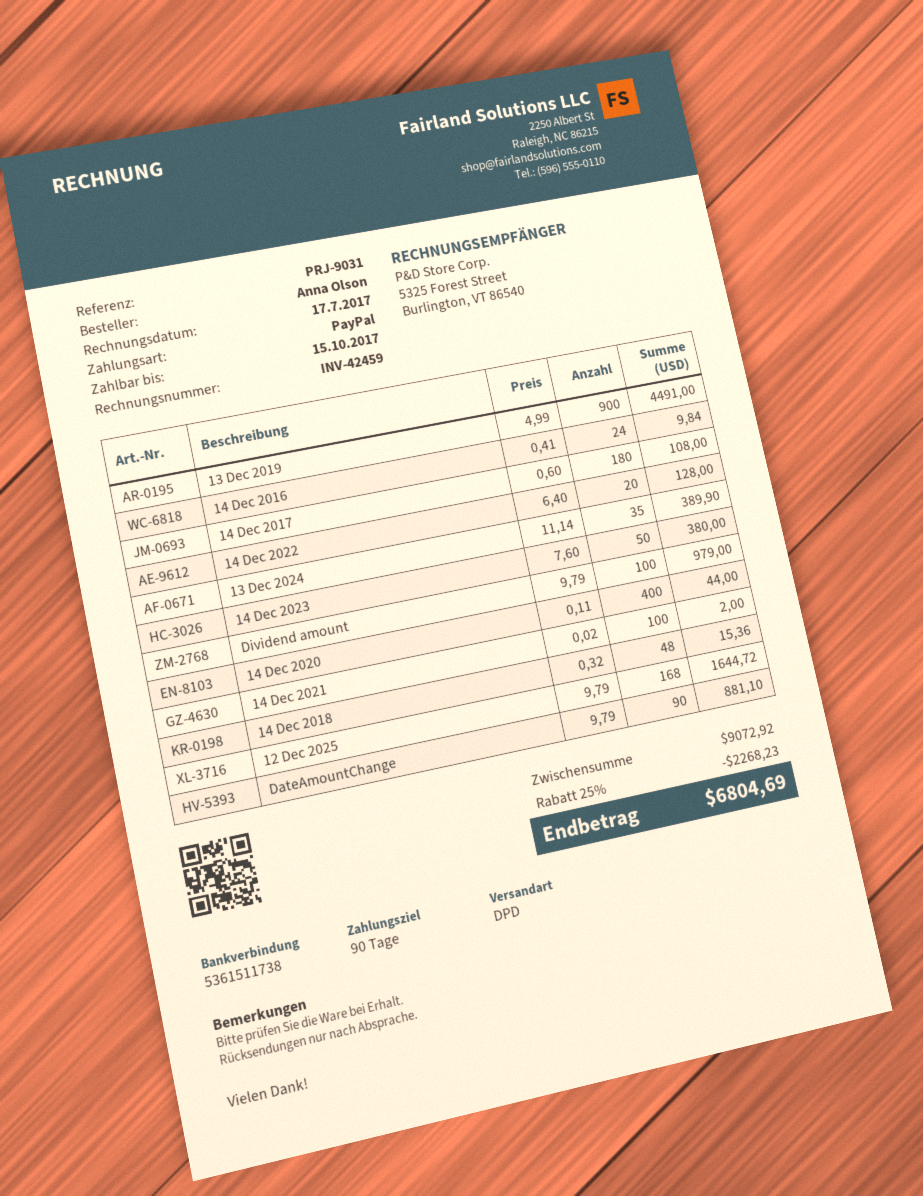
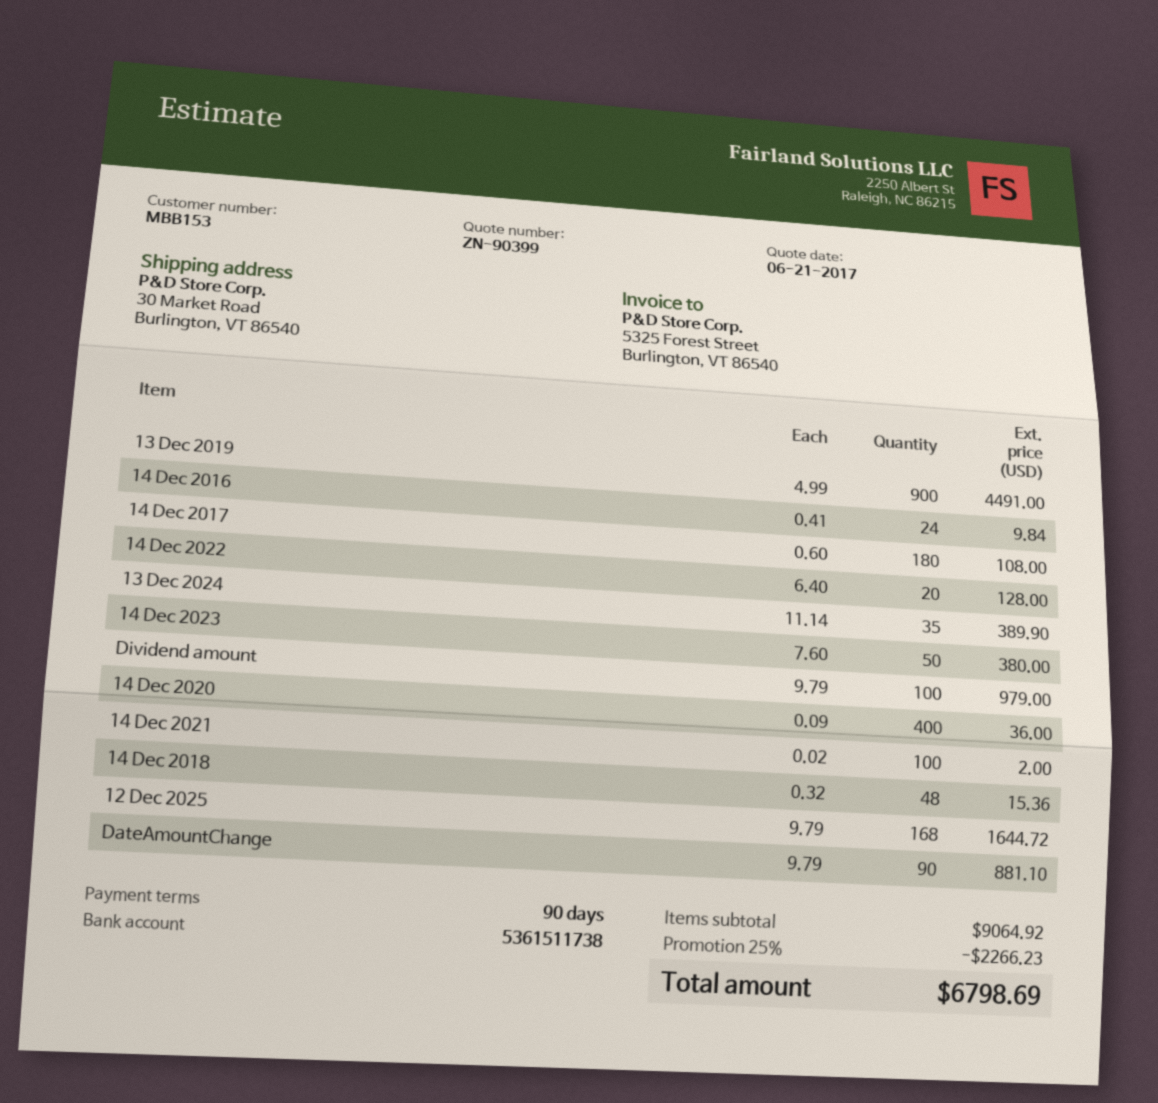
14 Dec 2020: 400 x 0.11 = 44.00 -> 400 x 0.09 = 36.00
subtotal: 9072.92 -> 9064.92
discount: 25% = 2268.23 -> 25% = 2266.23
total: 6804.69 -> 6798.69

